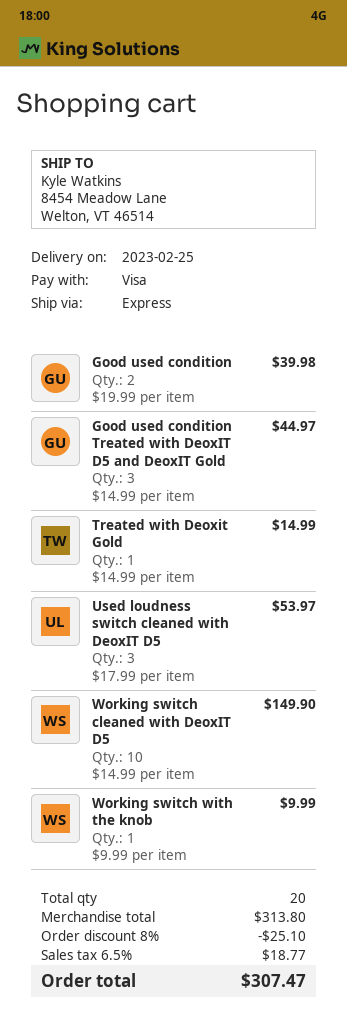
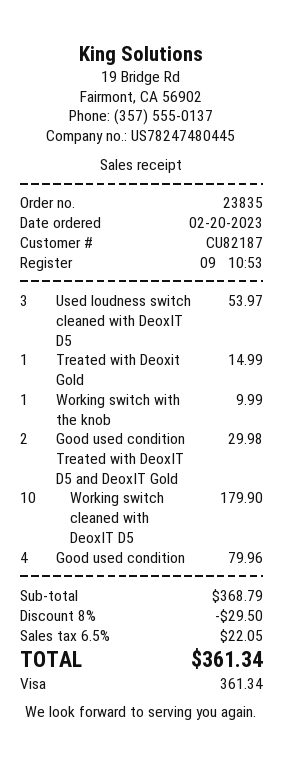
Good used condition: 2 for 39.98 -> 4 for 79.96
Good used condition Treated with DeoxIT D5 and DeoxIT Gold: 3 for 44.97 -> 2 for 29.98
Working switch cleaned with DeoxIT D5: 10 for 149.90 -> 10 for 179.90
subtotal: 313.80 -> 368.79
discount: 8% = 25.10 -> 8% = 29.50
tax: 6.5% = 18.77 -> 6.5% = 22.05
total: 307.47 -> 361.34

